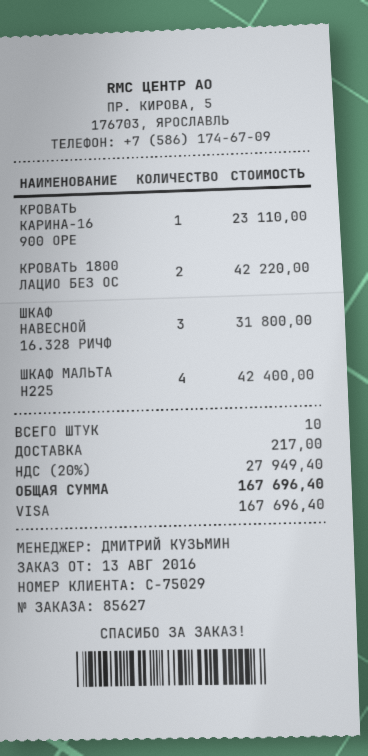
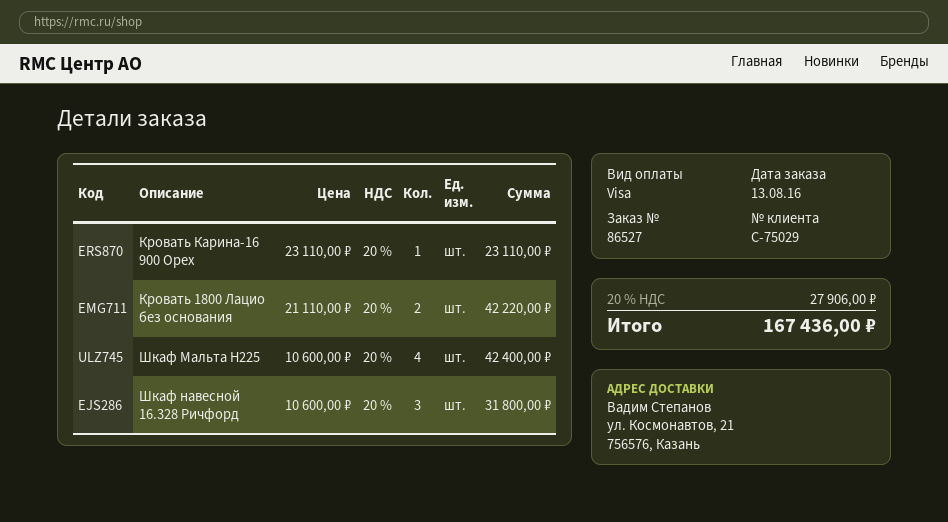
order number: 85627 -> 86527
shipping: 217.00 -> none
tax: 20% = 27949.40 -> 20% = 27906.00
total: 167696.40 -> 167436.00

